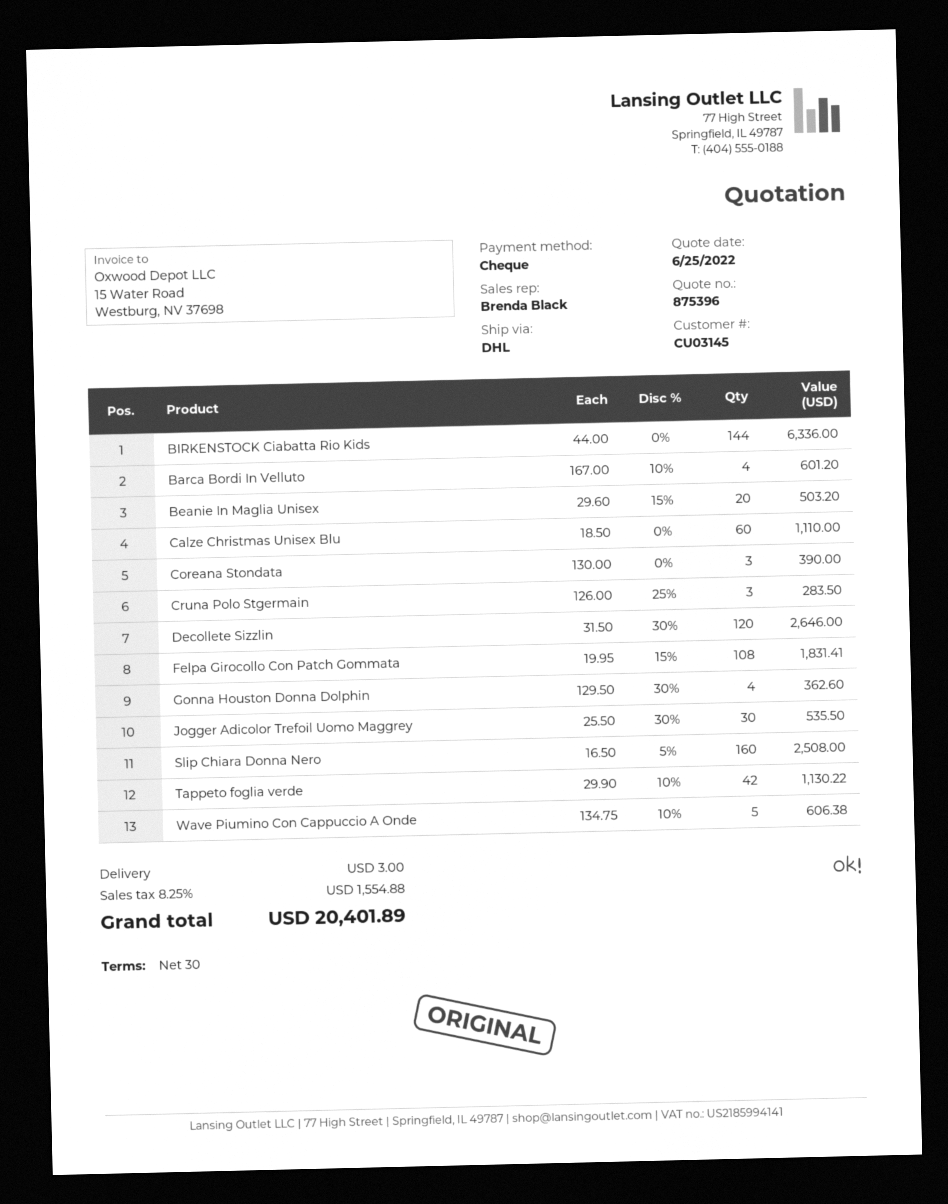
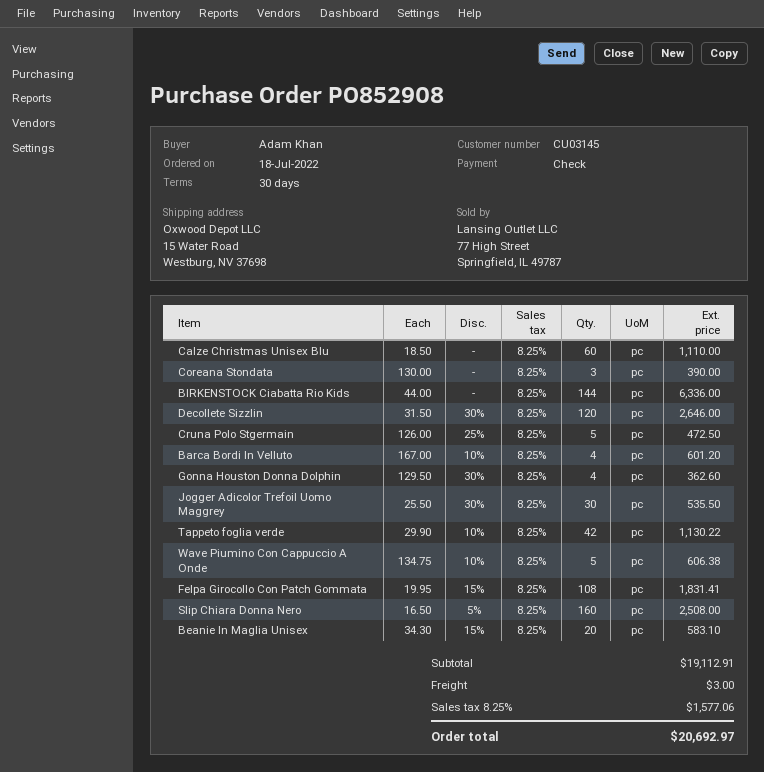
Beanie In Maglia Unisex: 20 x 29.60 - 15% = 503.20 -> 20 x 34.30 - 15% = 583.10
Cruna Polo Stgermain: 3 x 126.00 - 25% = 283.50 -> 5 x 126.00 - 25% = 472.50
tax: 8.25% = 1554.88 -> 8.25% = 1577.06
total: 20401.89 -> 20692.97

